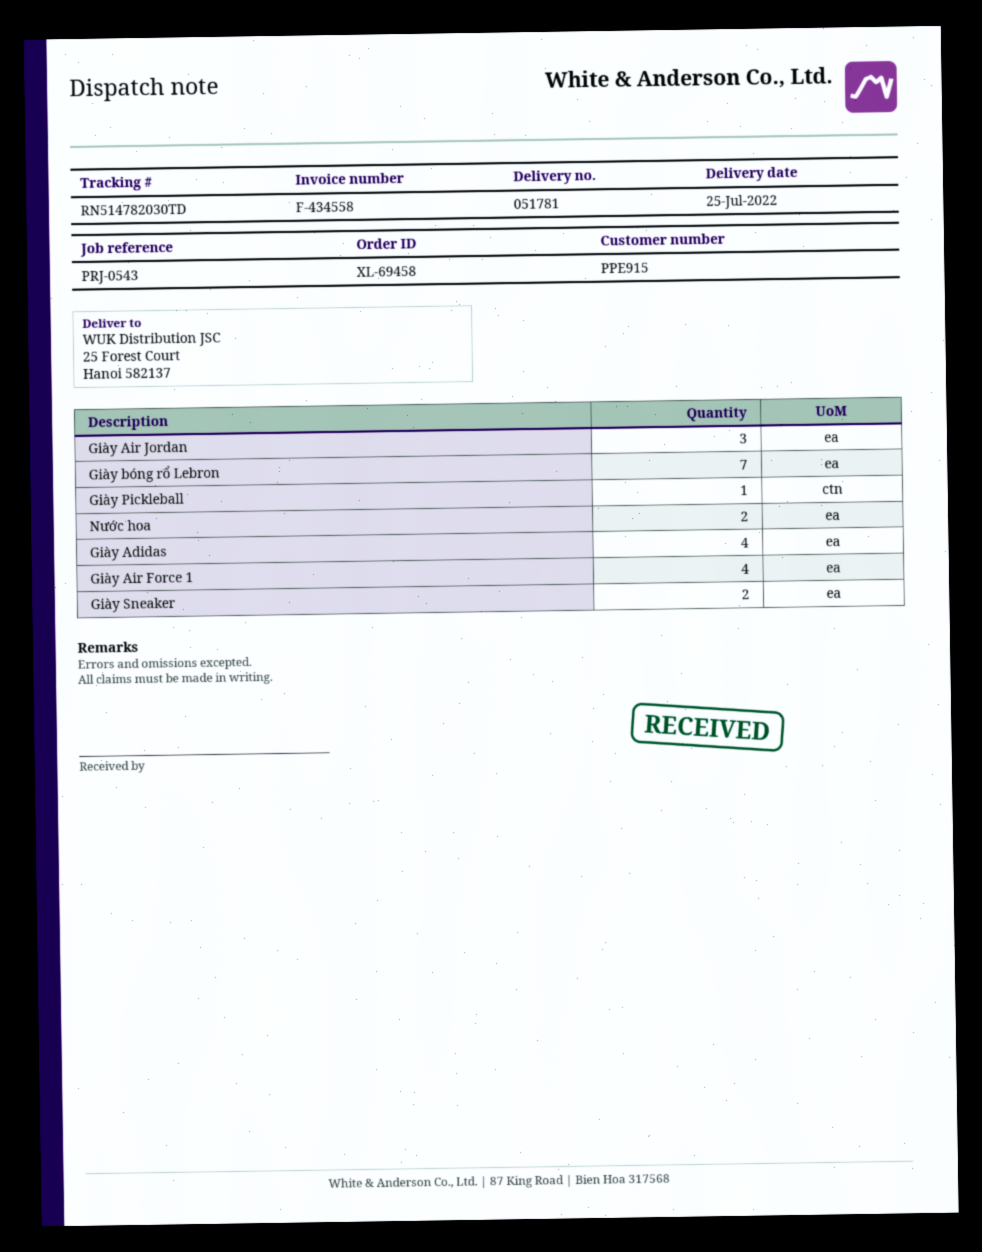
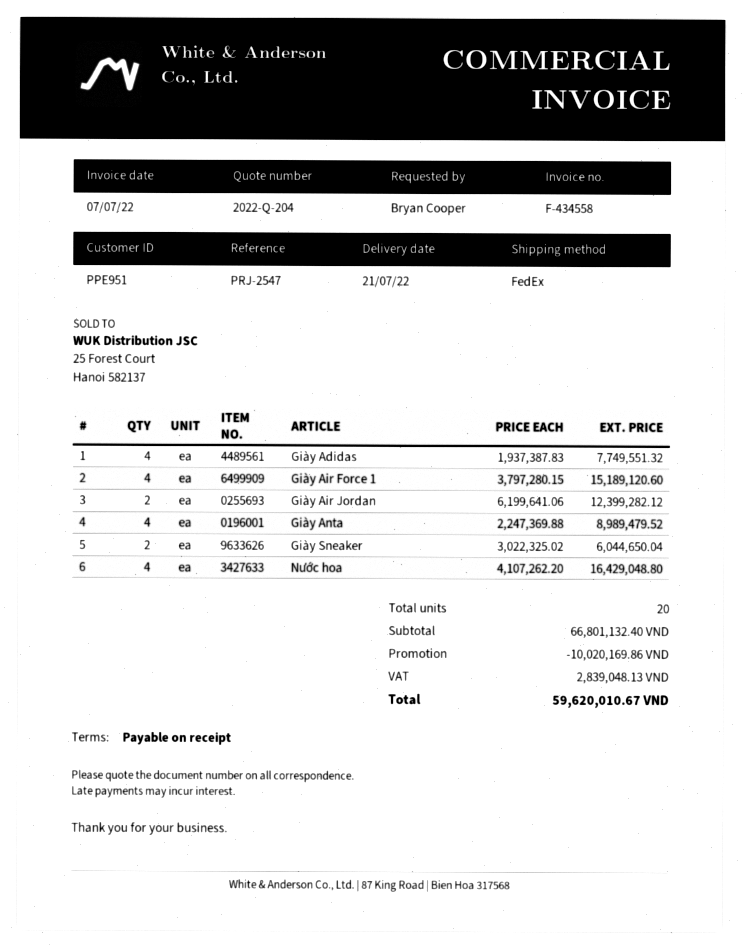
delivery date: 2022-07-25 -> 2022-07-21
customer number: PPE915 -> PPE951
reference: PRJ-0543 -> PRJ-2547
Giày Air Jordan: 3 -> 2
Giày bóng rổ Lebron: 7 -> none
Giày Pickleball: 1 -> none
Nước hoa: 2 -> 4
Giày Anta: none -> 4

